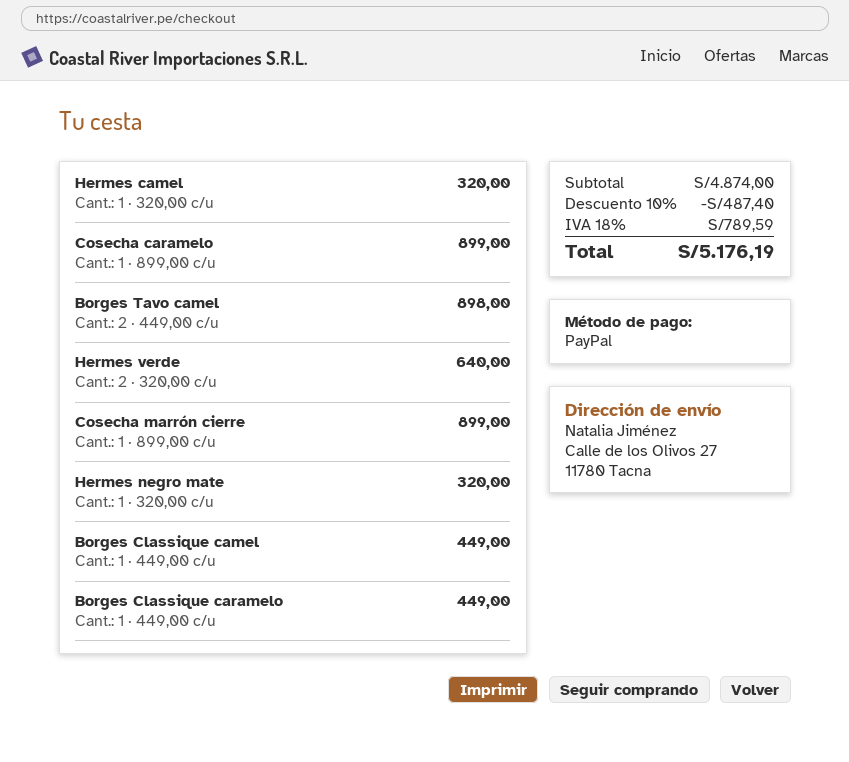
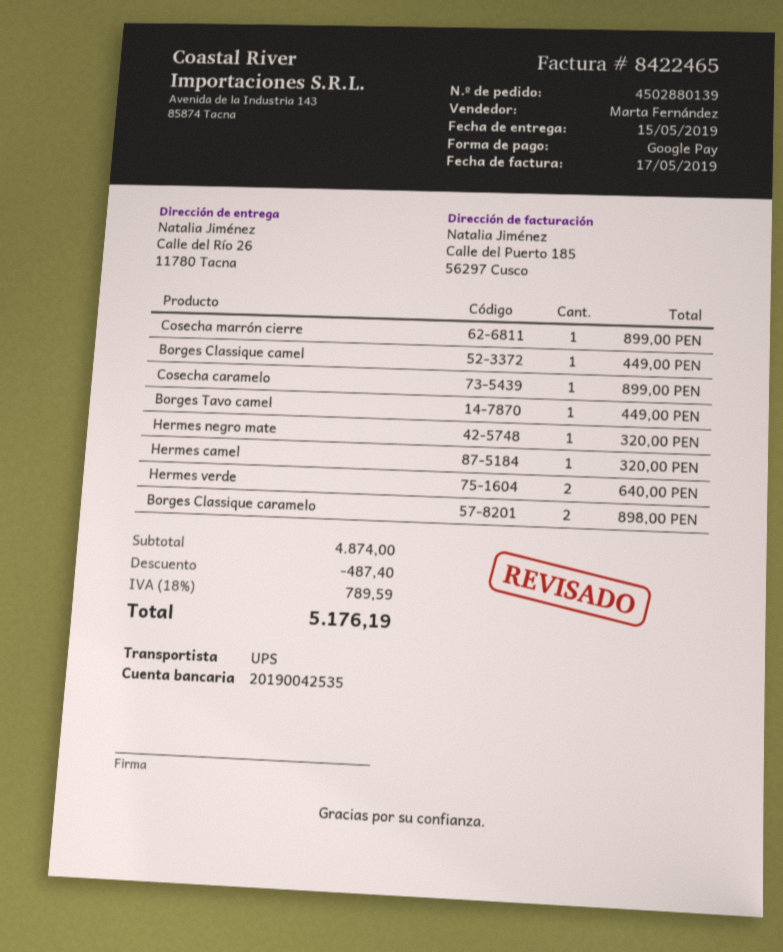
payment method: PayPal -> Google Pay
ship to: Calle de los Olivos 27, 11780 Tacna -> Calle del Río 26, 11780 Tacna
Borges Tavo camel: 2 for 898.00 -> 1 for 449.00
Borges Classique caramelo: 1 for 449.00 -> 2 for 898.00

